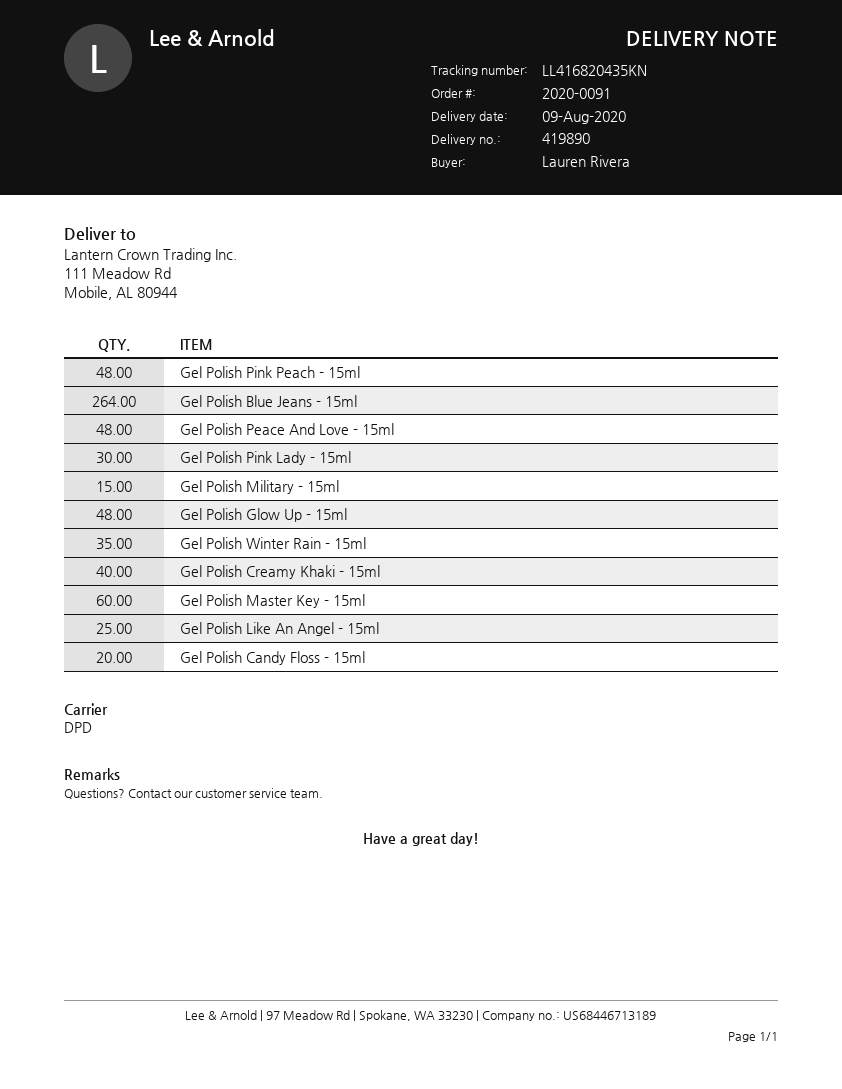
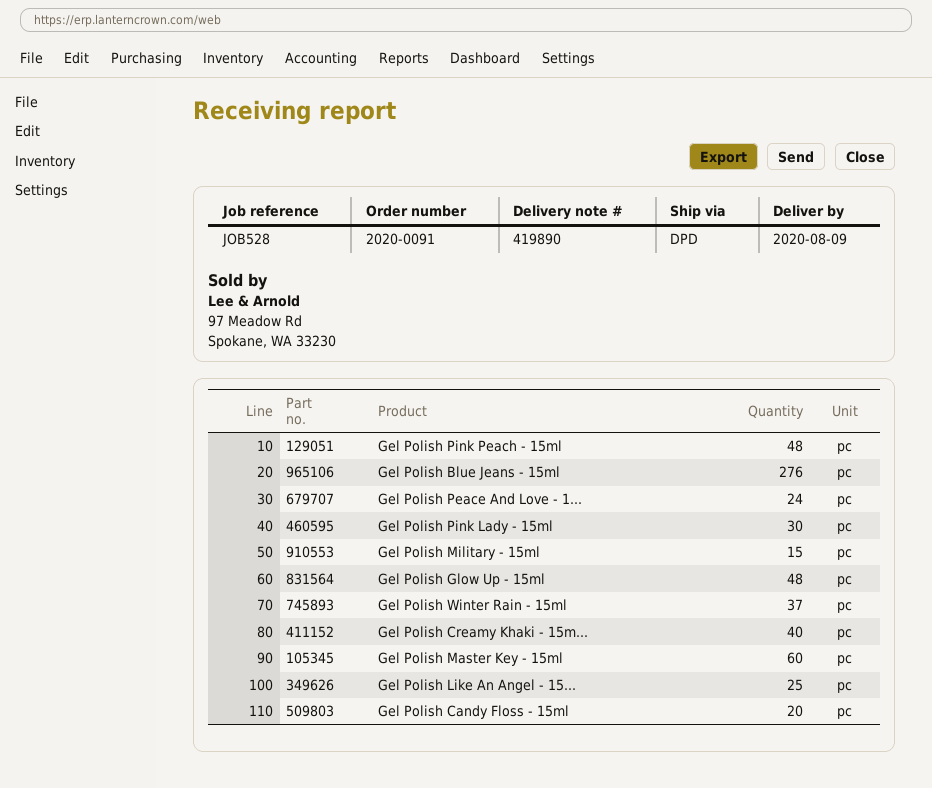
Gel Polish Blue Jeans - 15ml: 264 -> 276
Gel Polish Peace And Love - 15ml: 48 -> 24
Gel Polish Winter Rain - 15ml: 35 -> 37

